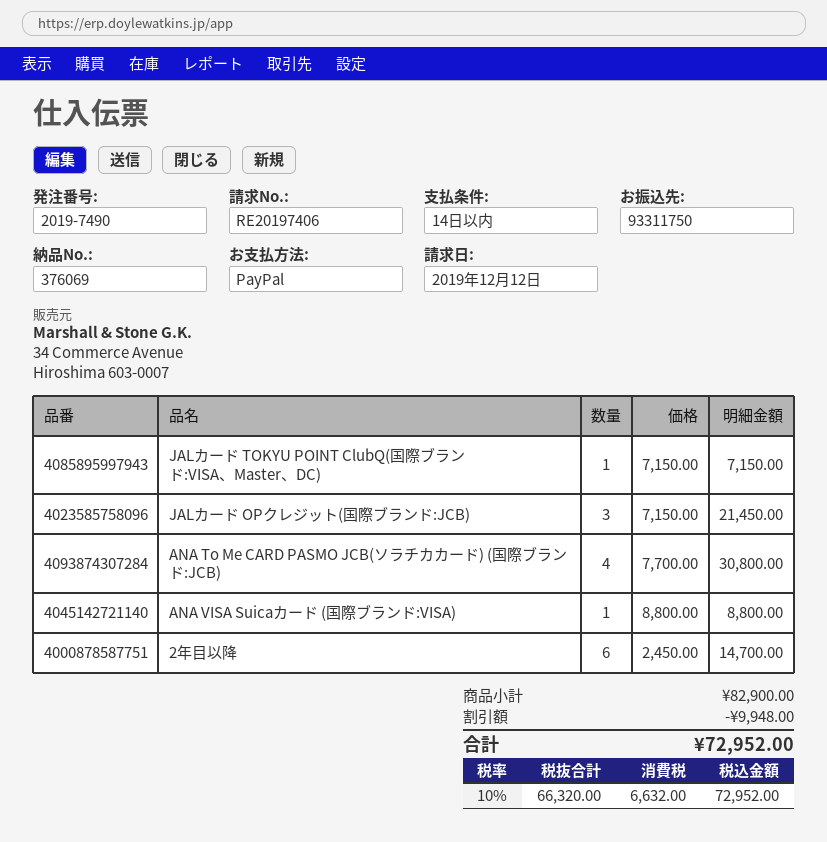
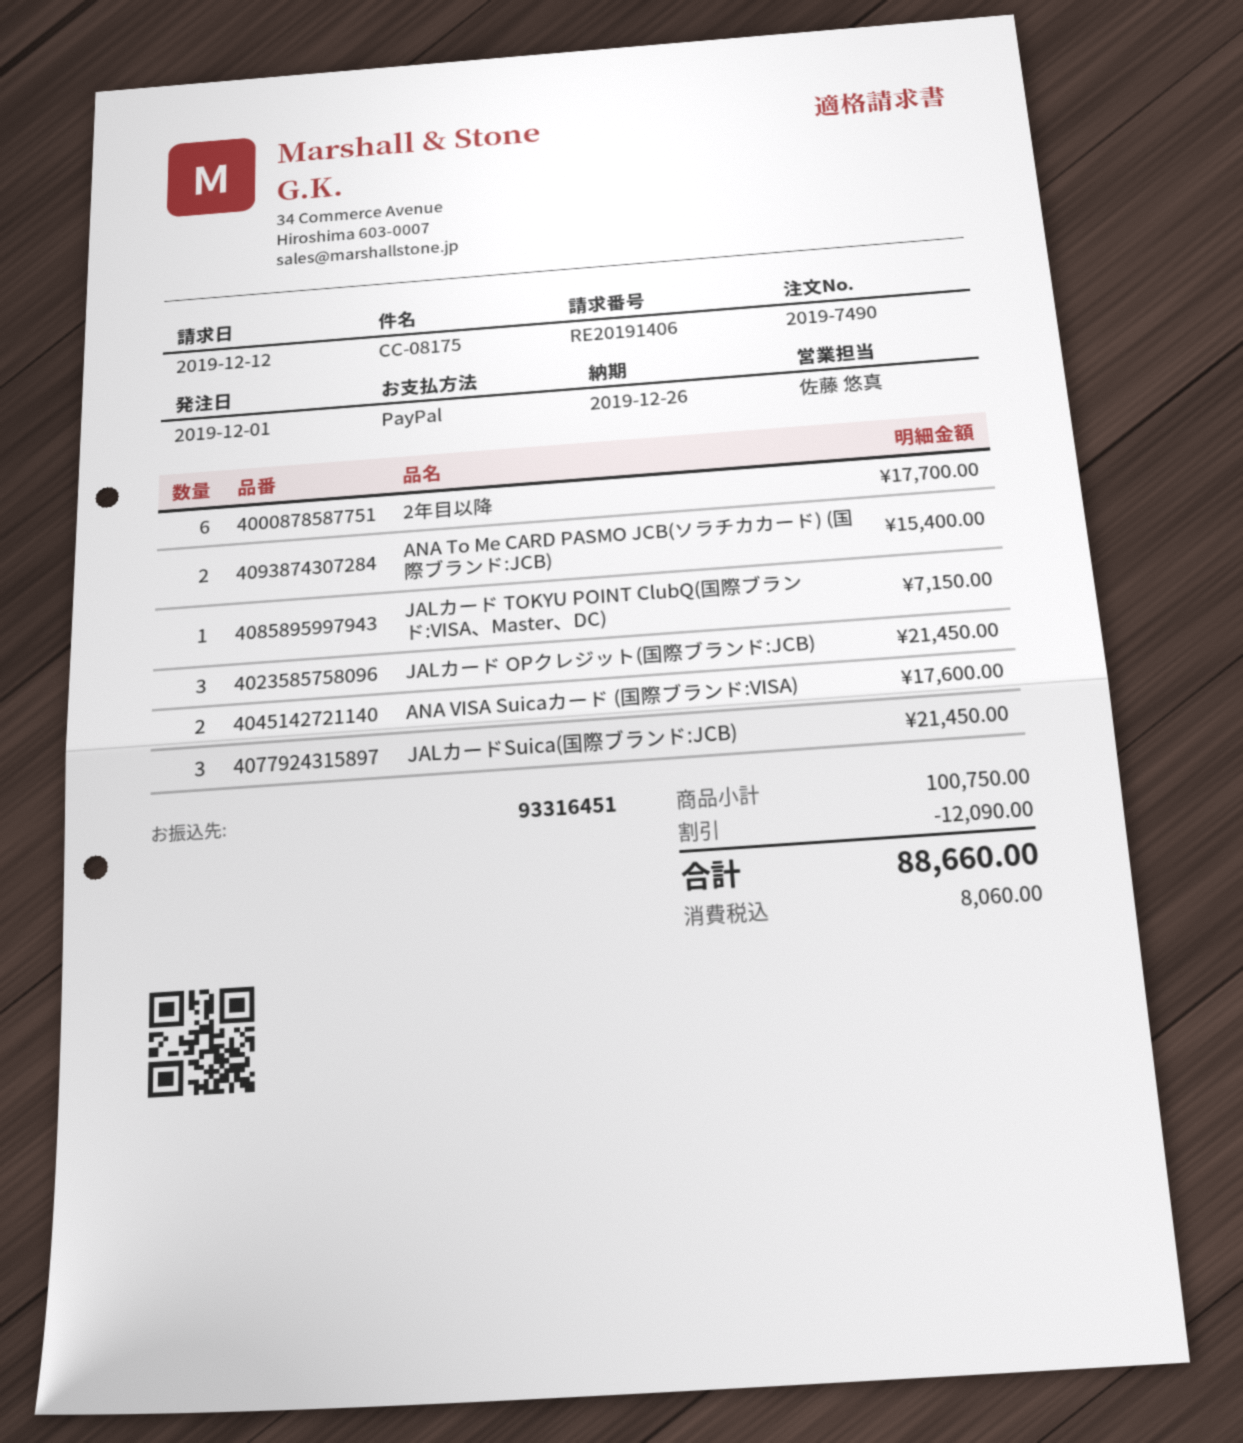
invoice number: RE20197406 -> RE20191406
bank account: 93311750 -> 93316451
ANA To Me CARD PASMO JCB(ソラチカカード) (国際ブランド:JCB): 4 for 30800.00 -> 2 for 15400.00
ANA VISA Suicaカード (国際ブランド:VISA): 1 for 8800.00 -> 2 for 17600.00
2年目以降: 6 for 14700.00 -> 6 for 17700.00
JALカードSuica(国際ブランド:JCB): none -> 3 for 21450.00
subtotal: 82900.00 -> 100750.00
discount: 9948.00 -> 12090.00
tax: 6632.00 -> 8060.00
total: 72952.00 -> 88660.00

